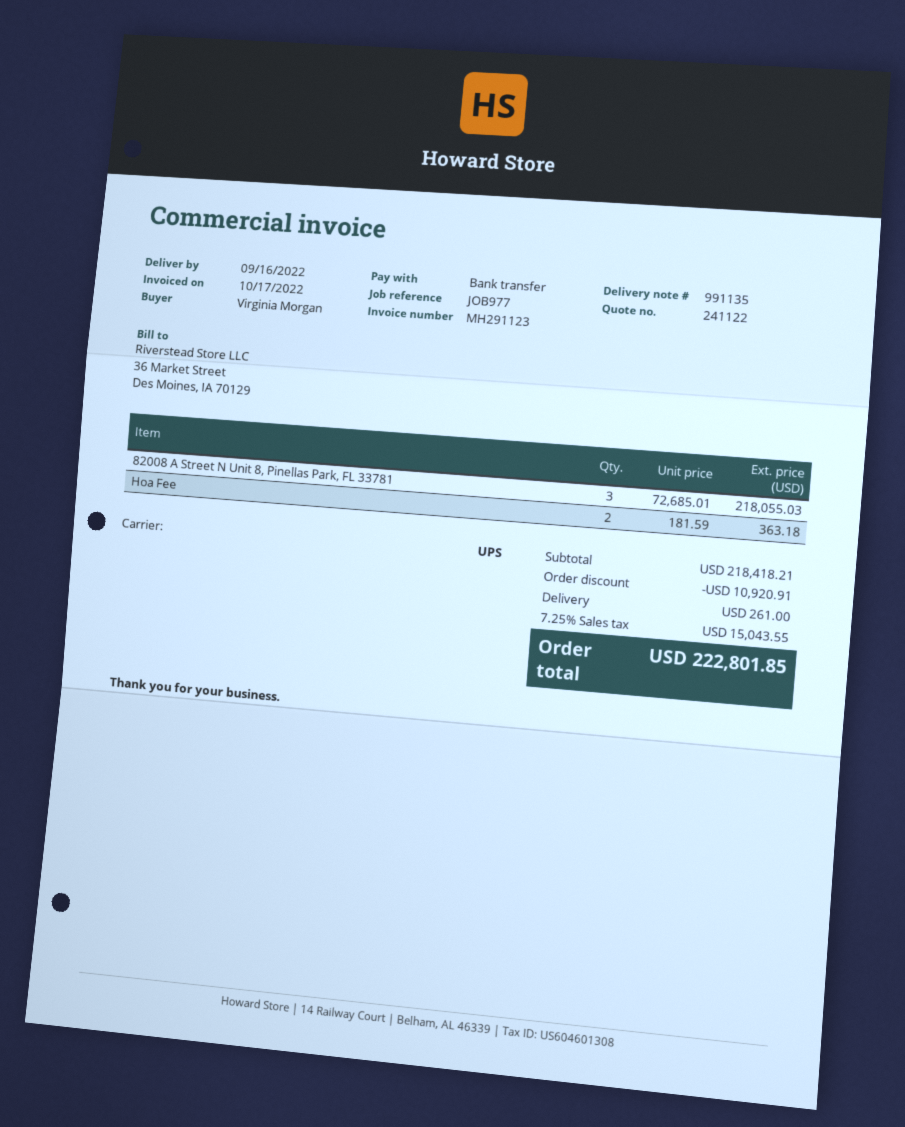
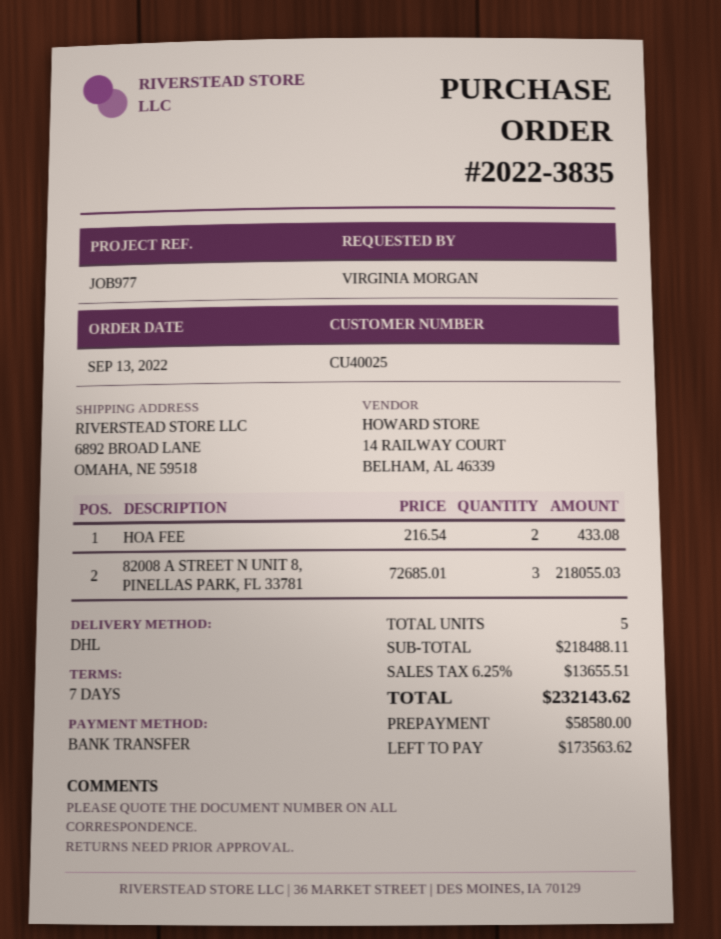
shipping method: UPS -> DHL
Hoa Fee: 2 x 181.59 = 363.18 -> 2 x 216.54 = 433.08
subtotal: 218418.21 -> 218488.11
discount: 10920.91 -> none
shipping: 261.00 -> none
tax: 7.25% = 15043.55 -> 6.25% = 13655.51
total: 222801.85 -> 232143.62

